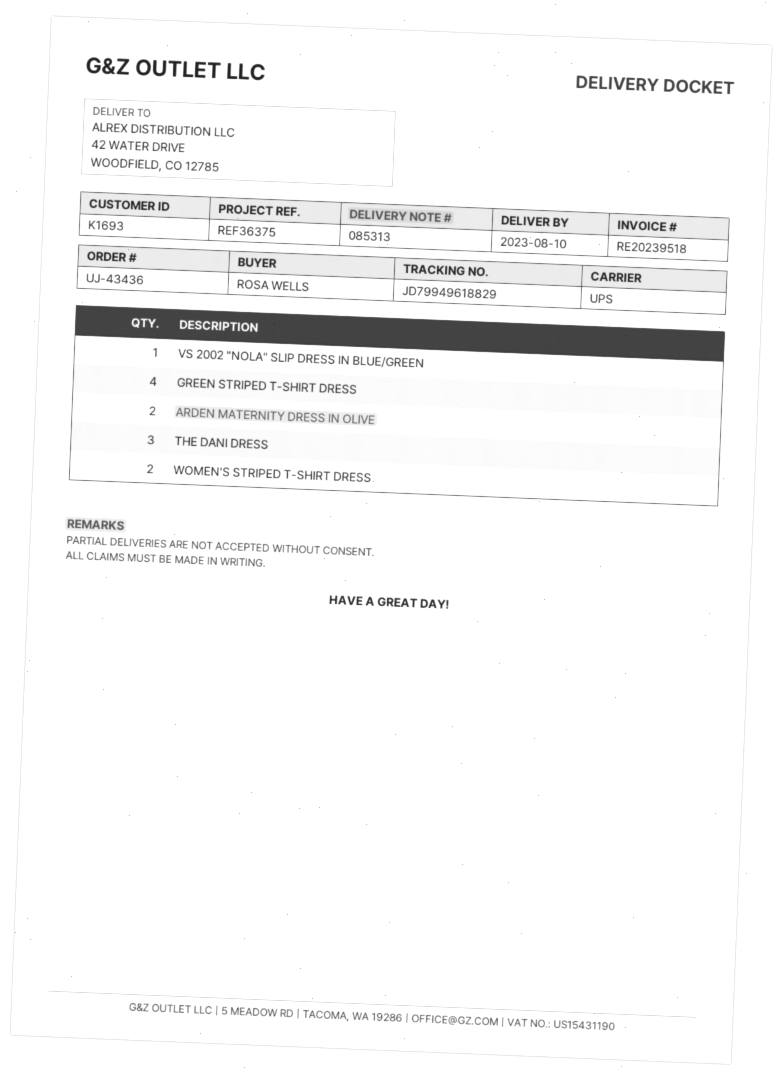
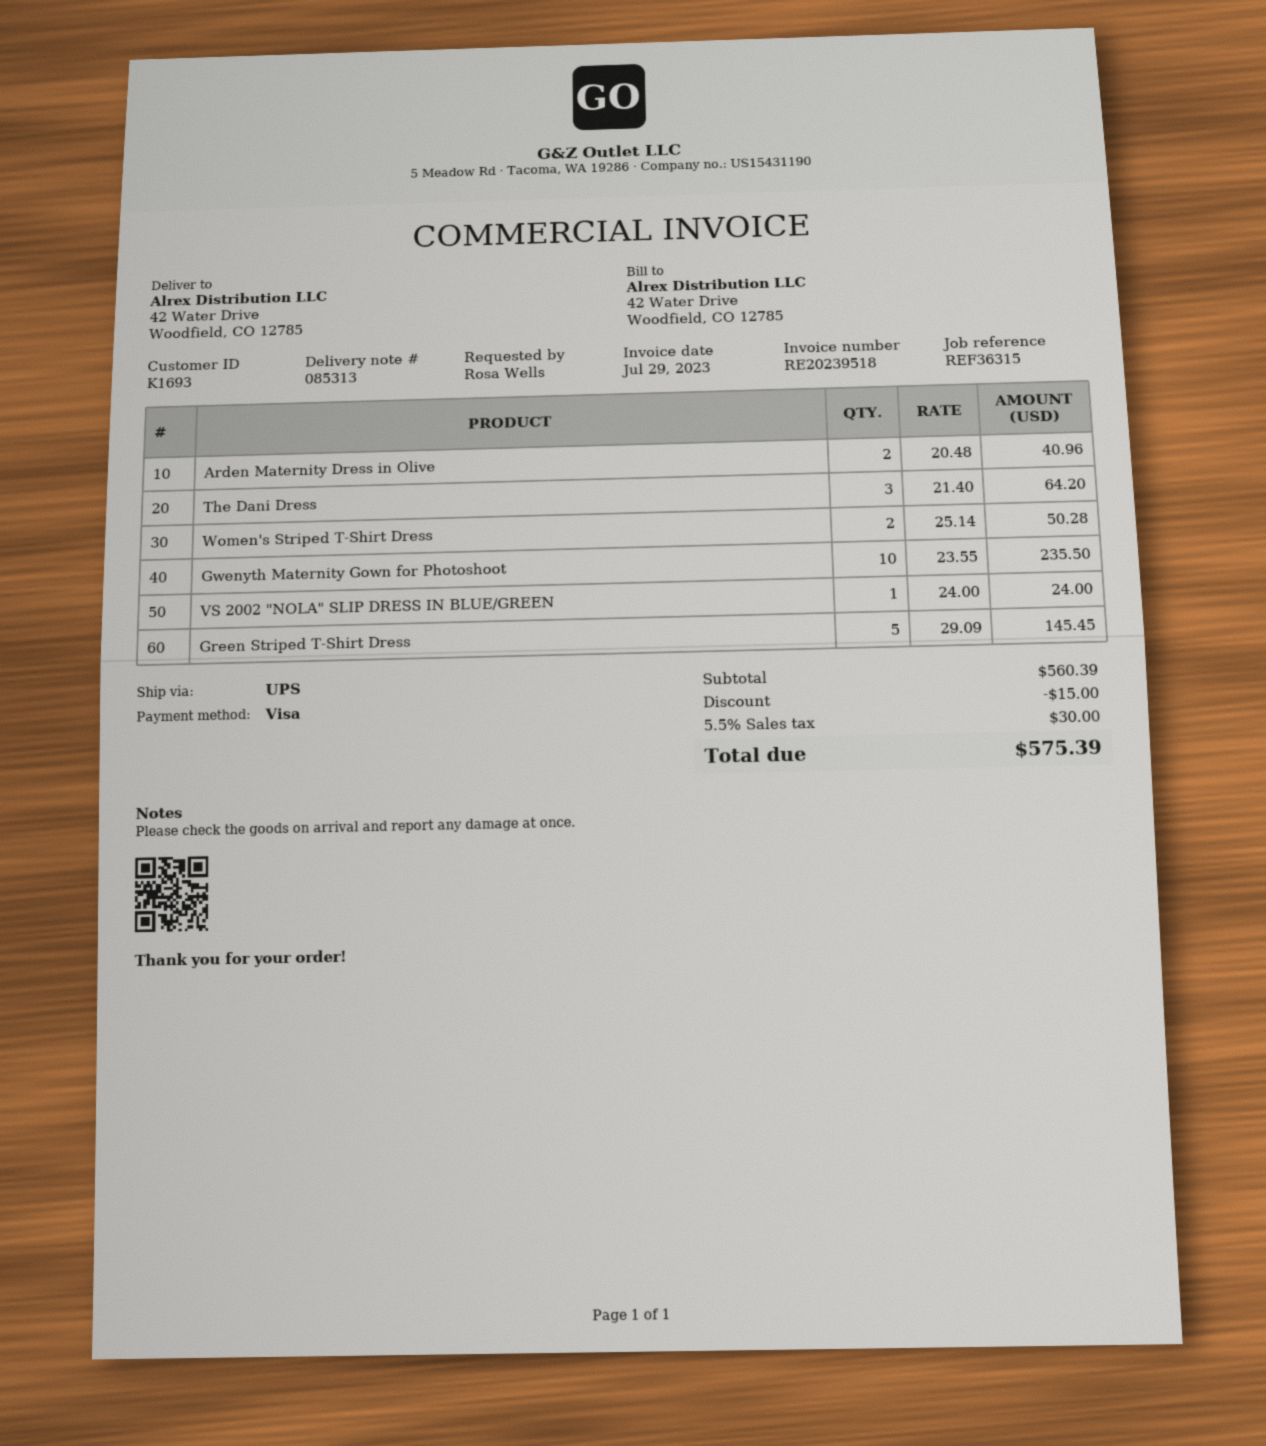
reference: REF36375 -> REF36315
GREEN STRIPED T-SHIRT DRESS: 4 -> 5
Gwenyth Maternity Gown for Photoshoot: none -> 10

